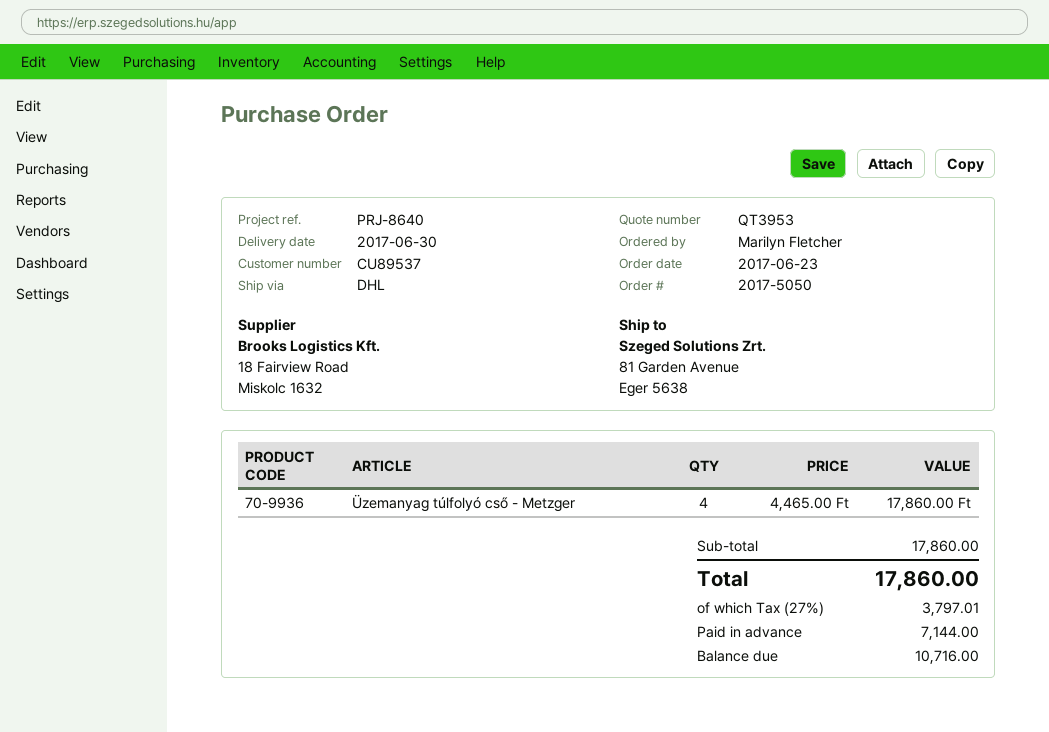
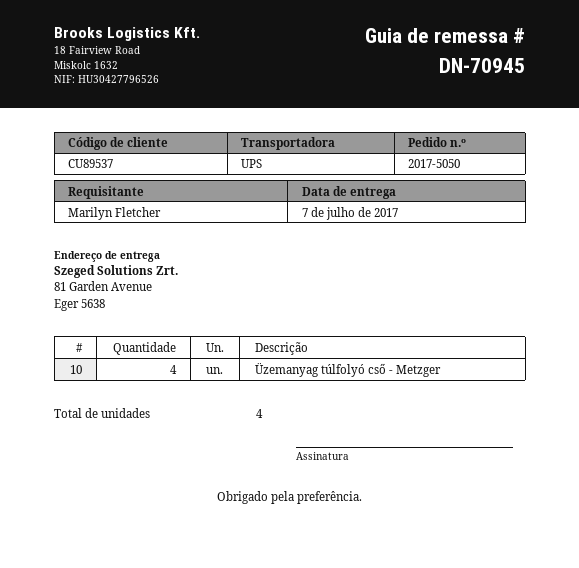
delivery date: 2017-06-30 -> 2017-07-07
shipping method: DHL -> UPS

